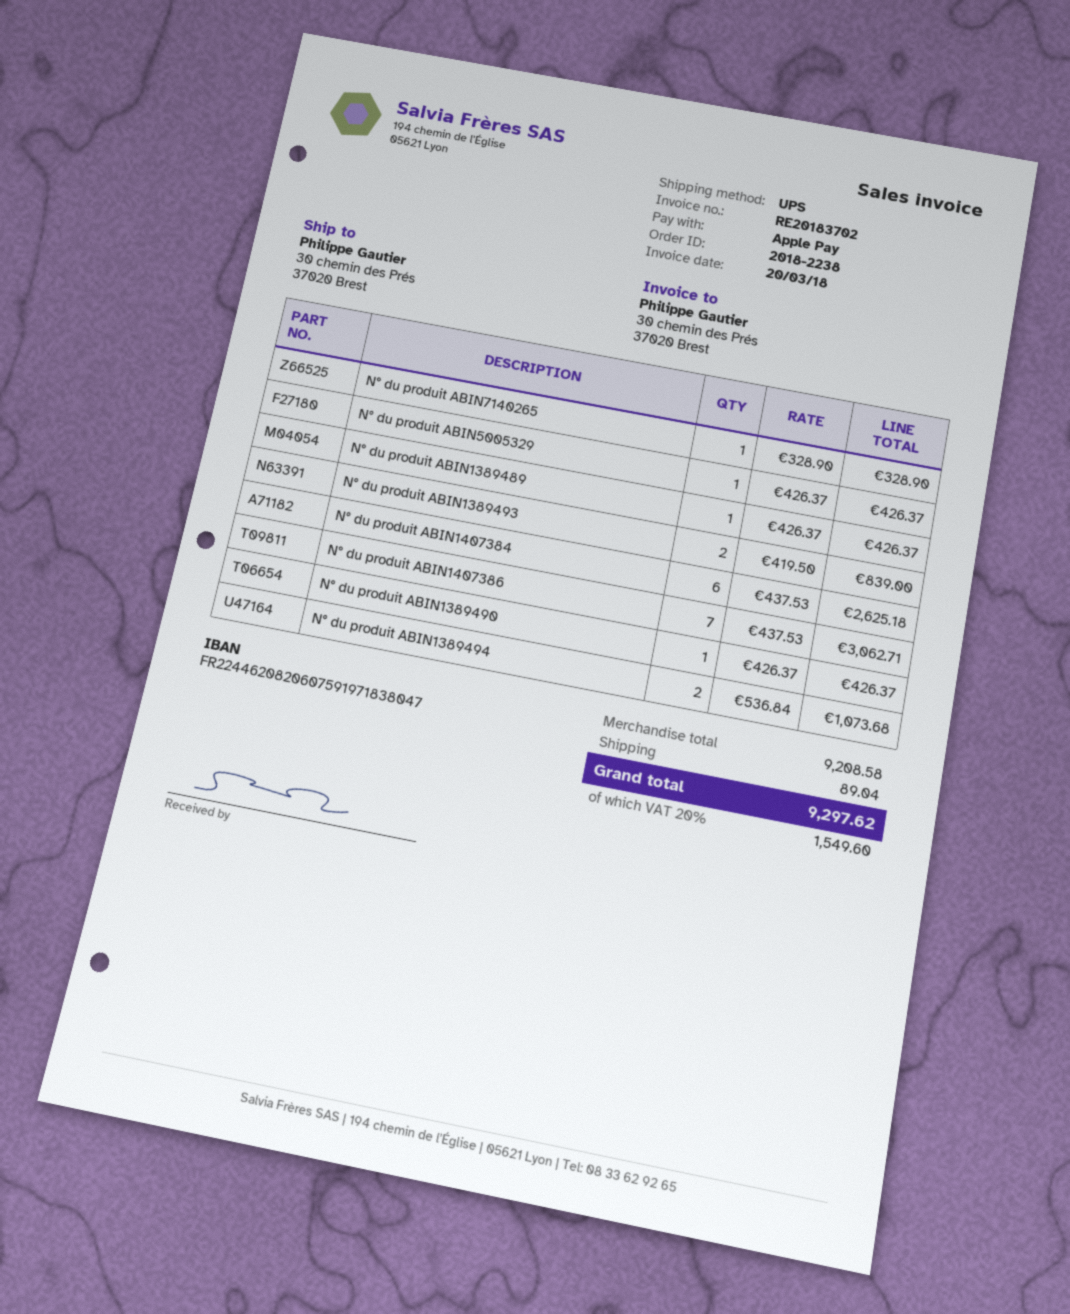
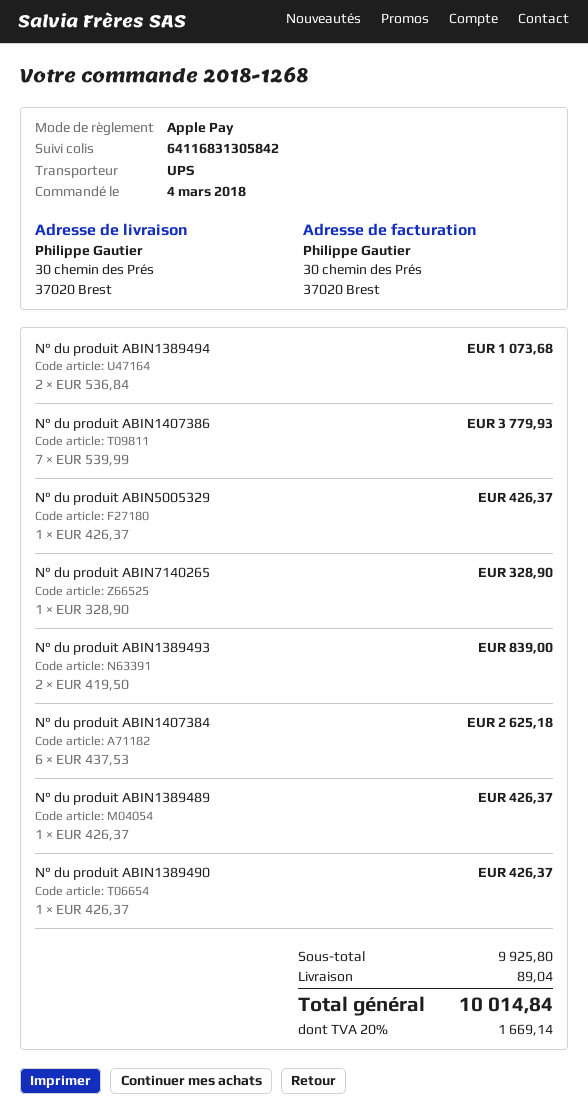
order number: 2018-2238 -> 2018-1268
N° du produit ABIN1407386: 7 x 437.53 = 3062.71 -> 7 x 539.99 = 3779.93
subtotal: 9208.58 -> 9925.80
tax: 20% = 1549.60 -> 20% = 1669.14
total: 9297.62 -> 10014.84

